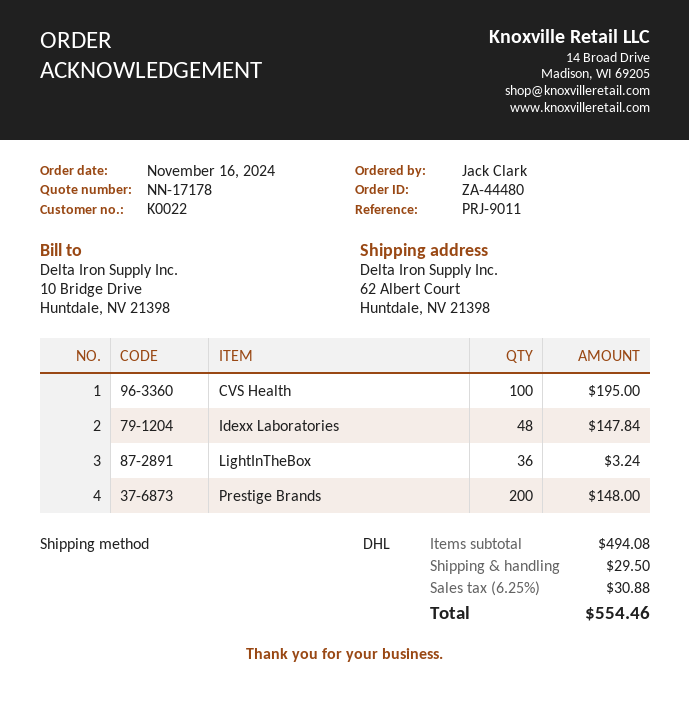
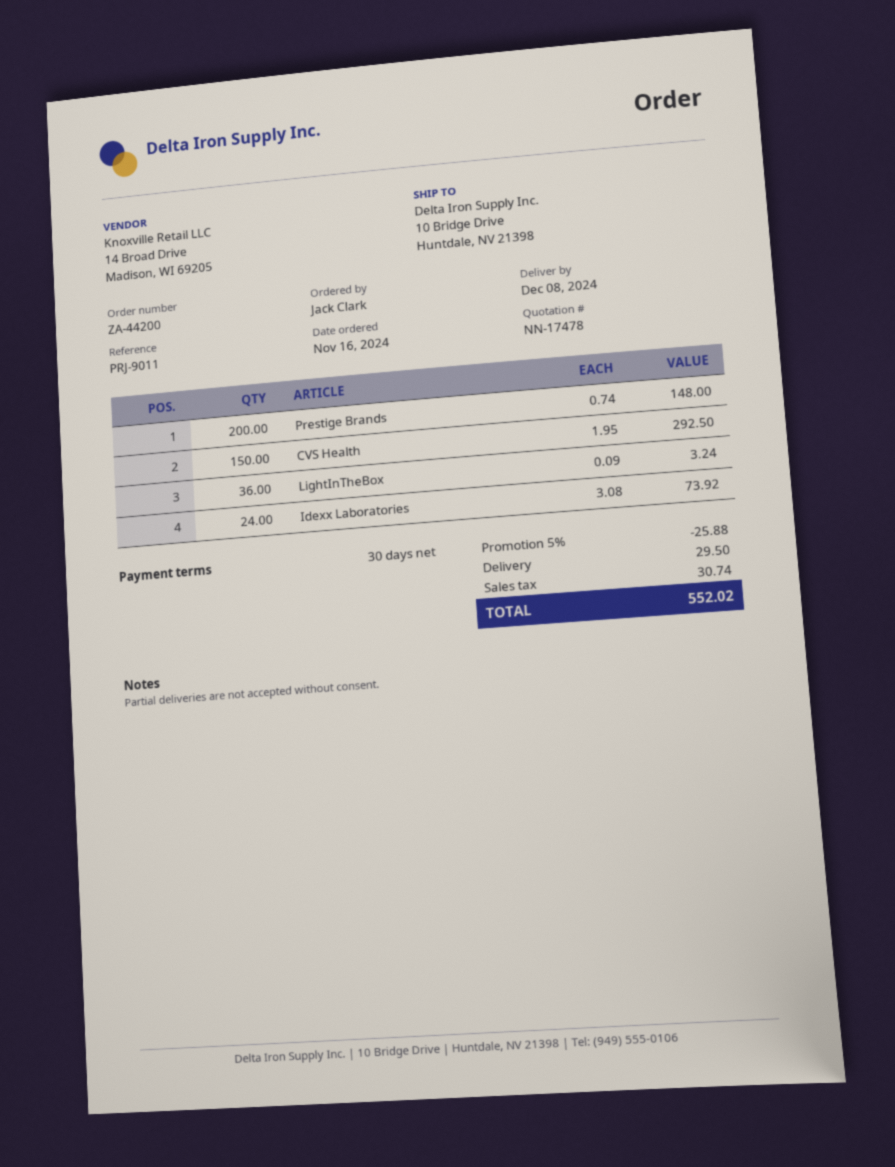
quote number: NN-17178 -> NN-17478
order number: ZA-44480 -> ZA-44200
ship to: 62 Albert Court, Huntdale, NV 21398 -> 10 Bridge Drive, Huntdale, NV 21398
CVS Health: 100 for 195.00 -> 150 for 292.50
Idexx Laboratories: 48 for 147.84 -> 24 for 73.92
discount: none -> 5% = 25.88
tax: 30.88 -> 30.74
total: 554.46 -> 552.02

